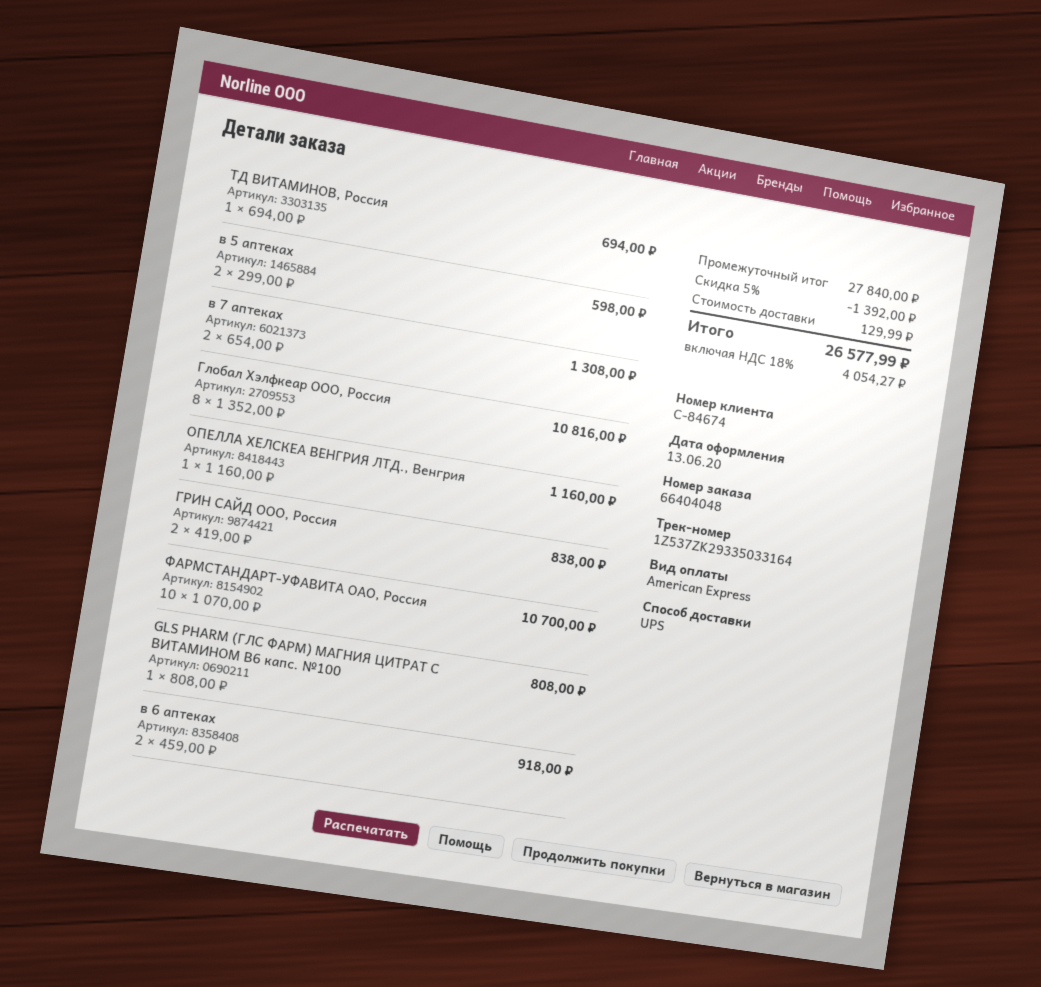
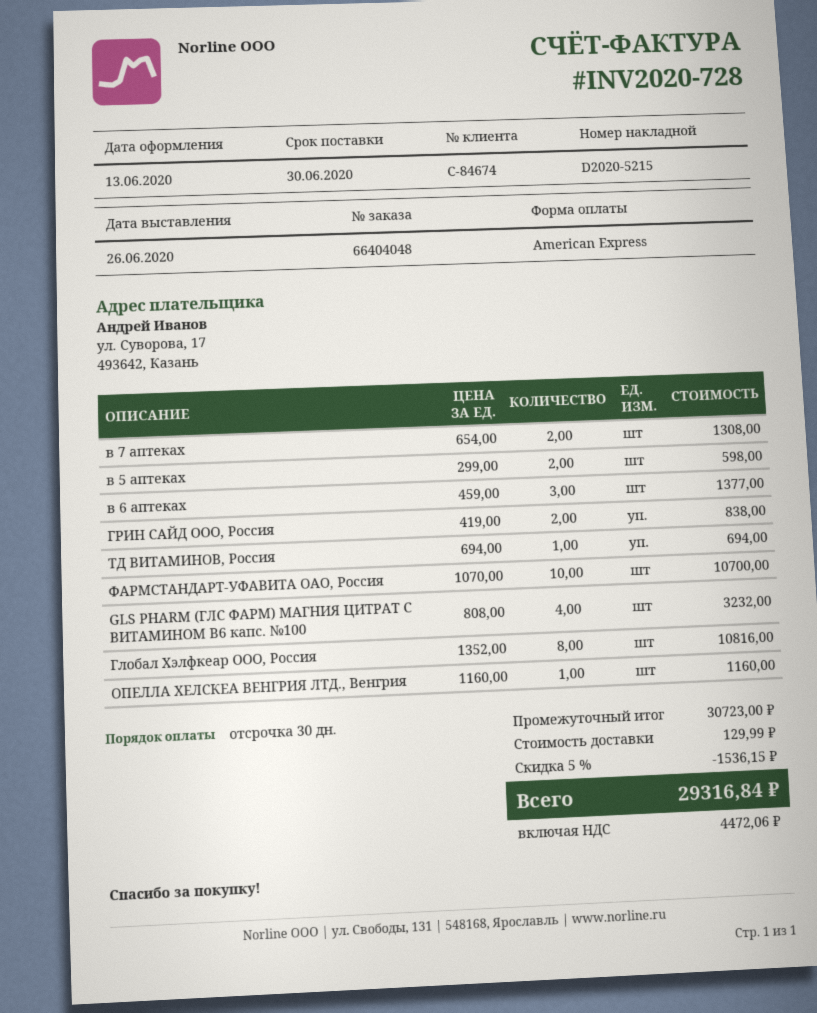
GLS PHARM (ГЛС ФАРМ) МАГНИЯ ЦИТРАТ С ВИТАМИНОМ В6 капс. №100: 1 x 808.00 = 808.00 -> 4 x 808.00 = 3232.00
в 6 аптеках: 2 x 459.00 = 918.00 -> 3 x 459.00 = 1377.00
subtotal: 27840.00 -> 30723.00
discount: 5% = 1392.00 -> 5% = 1536.15
tax: 4054.27 -> 4472.06
total: 26577.99 -> 29316.84

